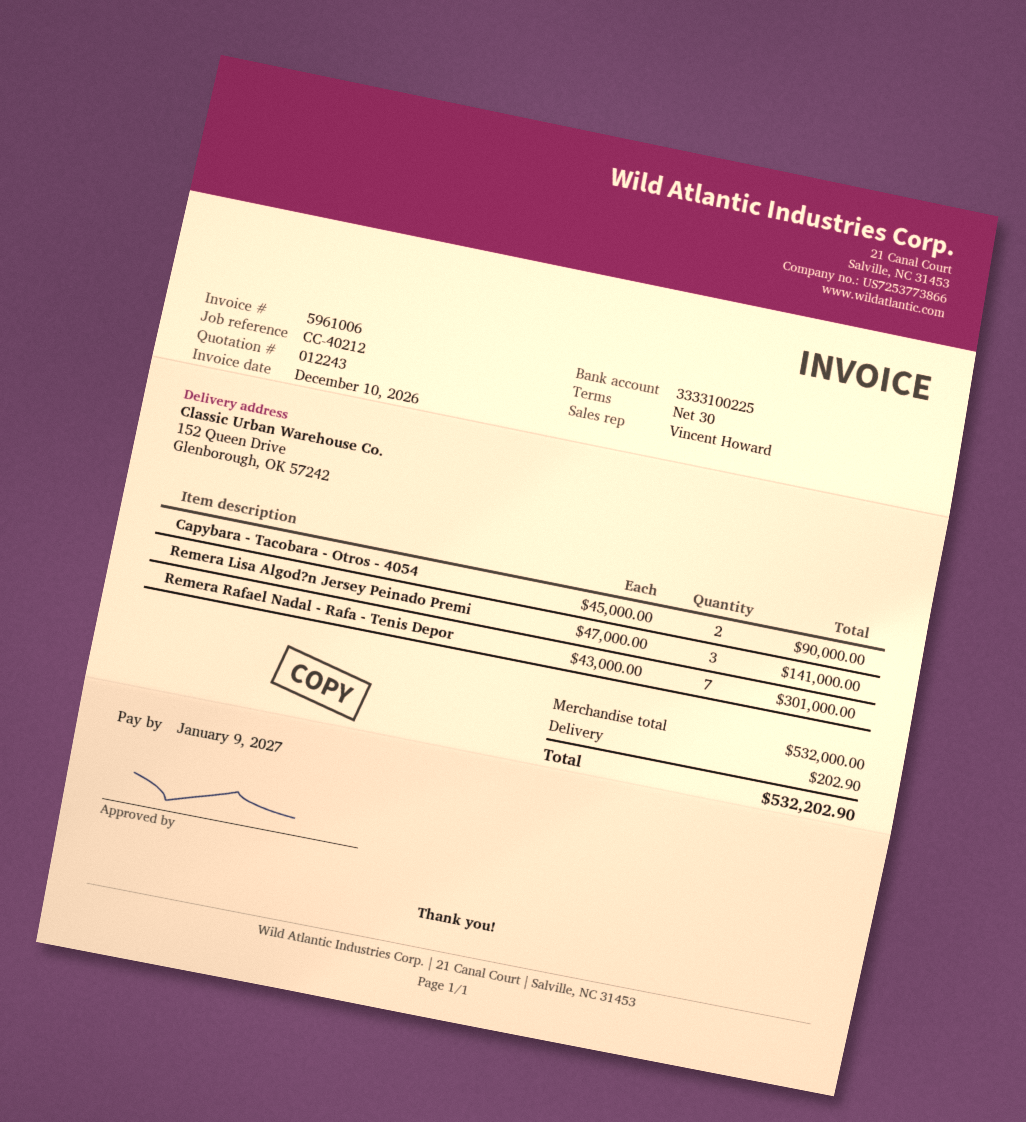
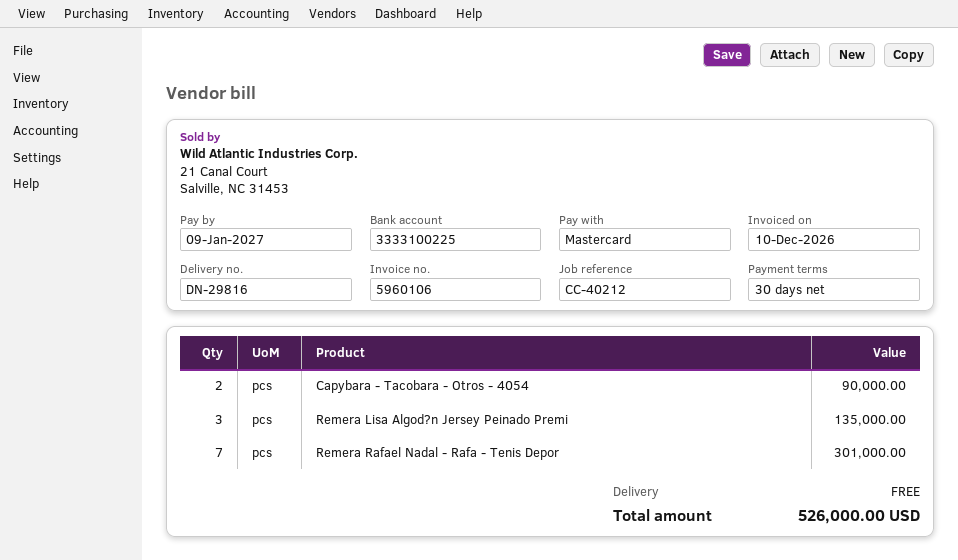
invoice number: 5961006 -> 5960106
Remera Lisa Algod?n Jersey Peinado Premi: 3 for 141000.00 -> 3 for 135000.00
shipping: 202.90 -> 0.00
total: 532202.90 -> 526000.00

